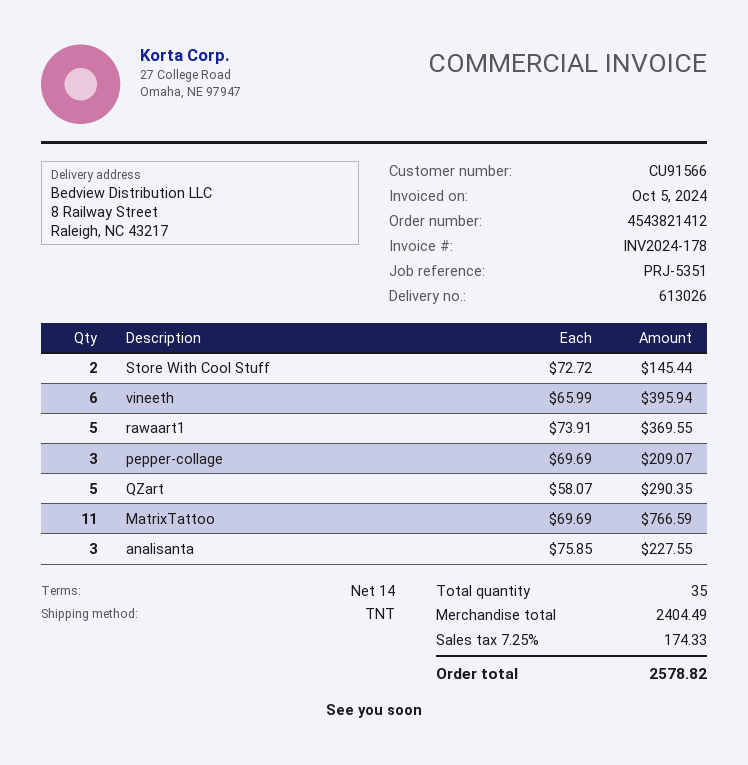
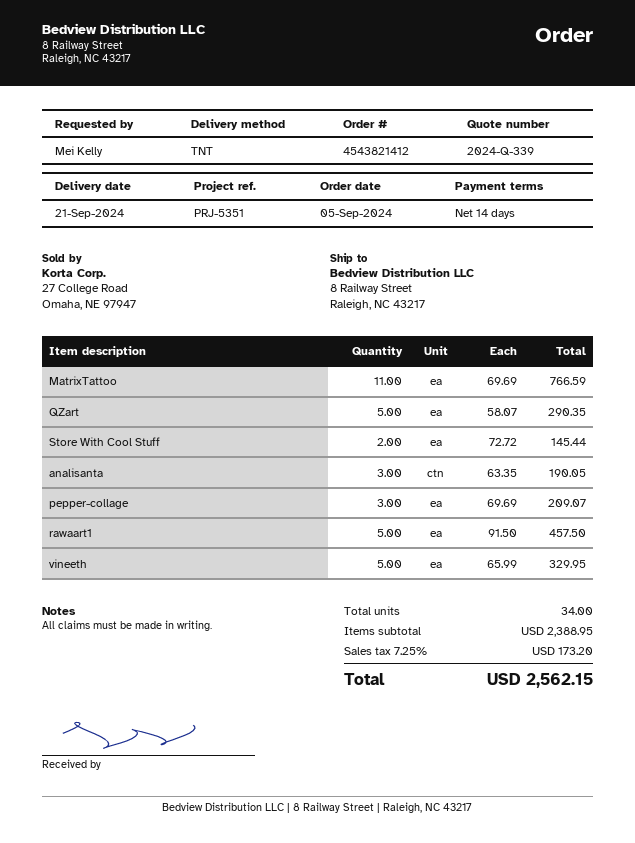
vineeth: 6 x 65.99 = 395.94 -> 5 x 65.99 = 329.95
rawaart1: 5 x 73.91 = 369.55 -> 5 x 91.50 = 457.50
analisanta: 3 x 75.85 = 227.55 -> 3 x 63.35 = 190.05
total quantity: 35 -> 34
subtotal: 2404.49 -> 2388.95
tax: 7.25% = 174.33 -> 7.25% = 173.20
total: 2578.82 -> 2562.15

